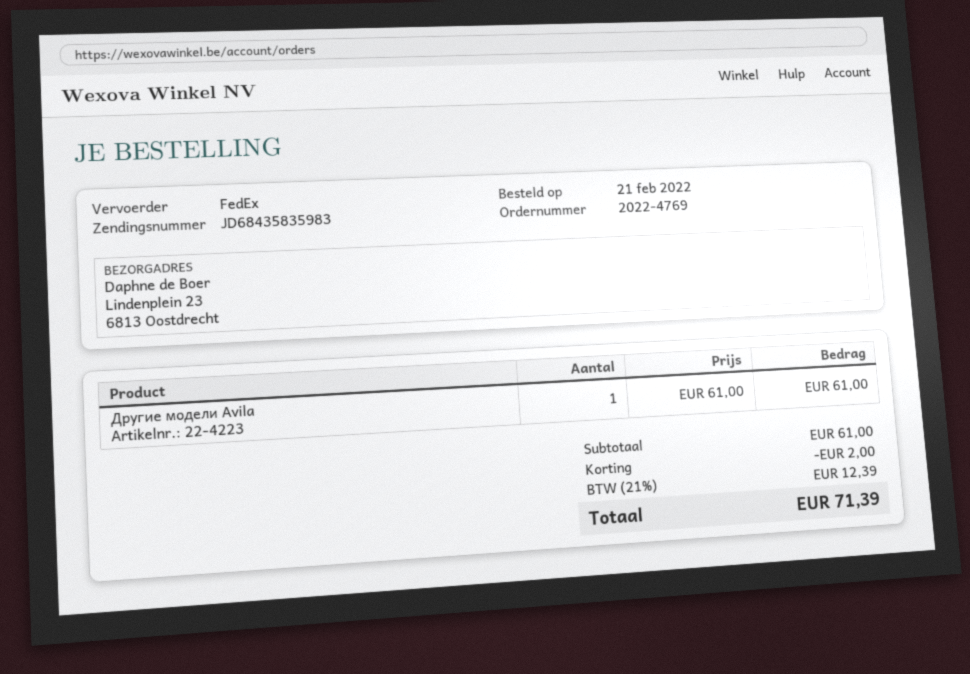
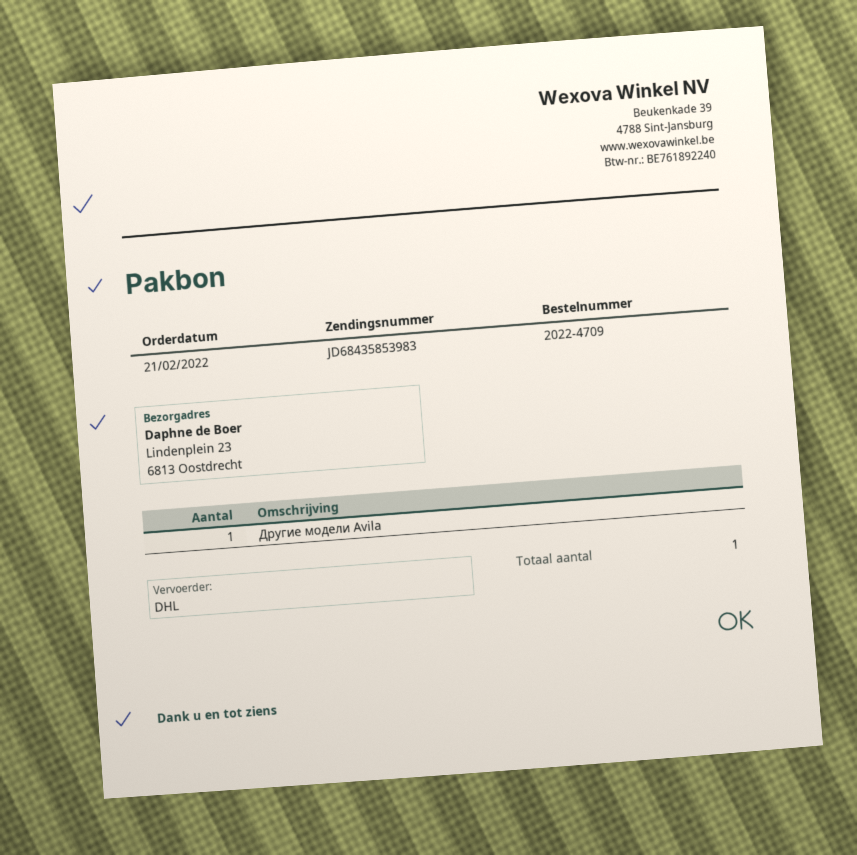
order number: 2022-4769 -> 2022-4709
shipping method: FedEx -> DHL
tracking number: JD68435835983 -> JD68435853983

